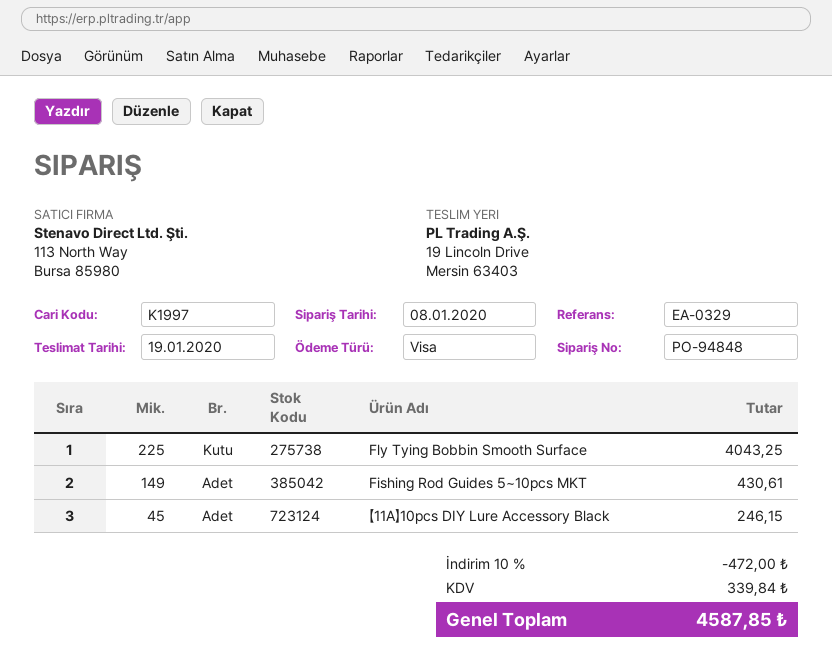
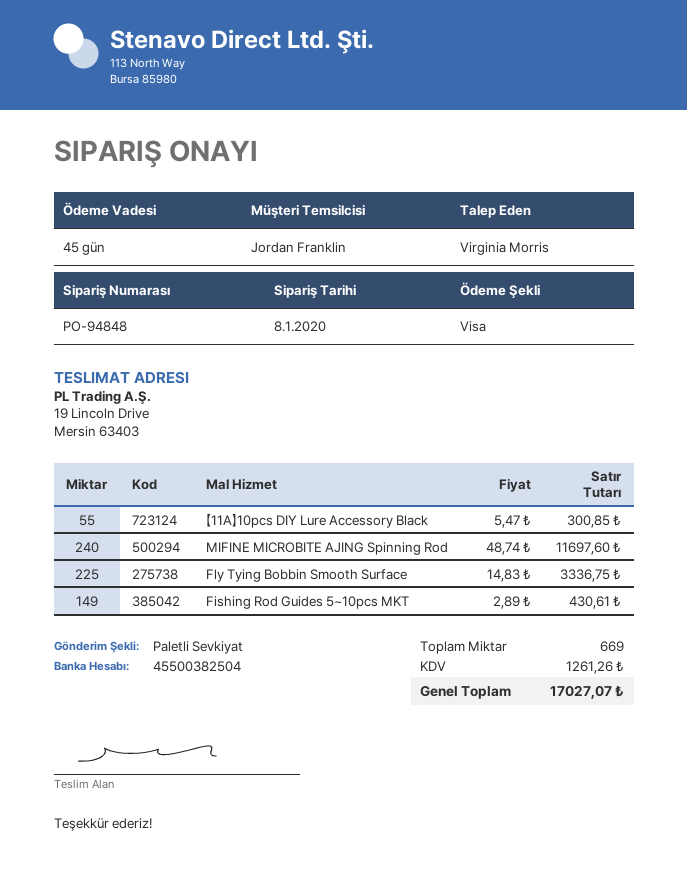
Fly Tying Bobbin Smooth Surface: 225 for 4043.25 -> 225 for 3336.75
【11A】10pcs DIY Lure Accessory Black: 45 for 246.15 -> 55 for 300.85
MIFINE MICROBITE AJING Spinning Rod: none -> 240 for 11697.60
discount: 10% = 472.00 -> none
tax: 339.84 -> 1261.26
total: 4587.85 -> 17027.07

